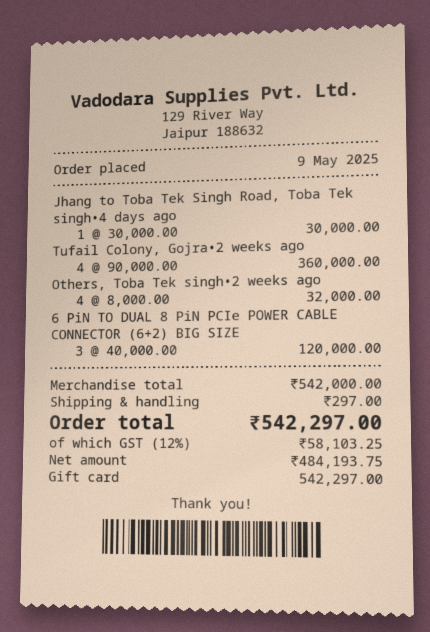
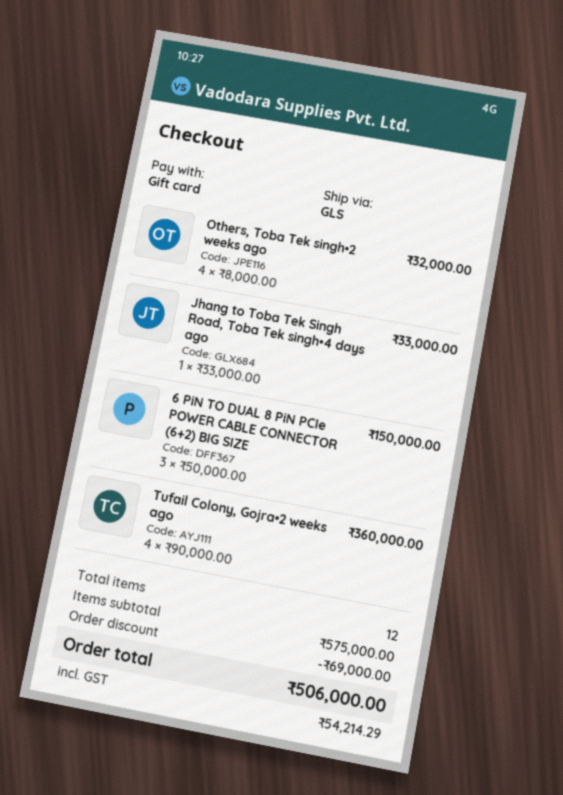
Jhang to Toba Tek Singh Road, Toba Tek singh•4 days ago: 1 x 30000.00 = 30000.00 -> 1 x 33000.00 = 33000.00
6 PiN TO DUAL 8 PiN PCIe POWER CABLE CONNECTOR (6+2) BIG SIZE: 3 x 40000.00 = 120000.00 -> 3 x 50000.00 = 150000.00
subtotal: 542000.00 -> 575000.00
discount: none -> 69000.00
shipping: 297.00 -> none
tax: 58103.25 -> 54214.29
total: 542297.00 -> 506000.00

